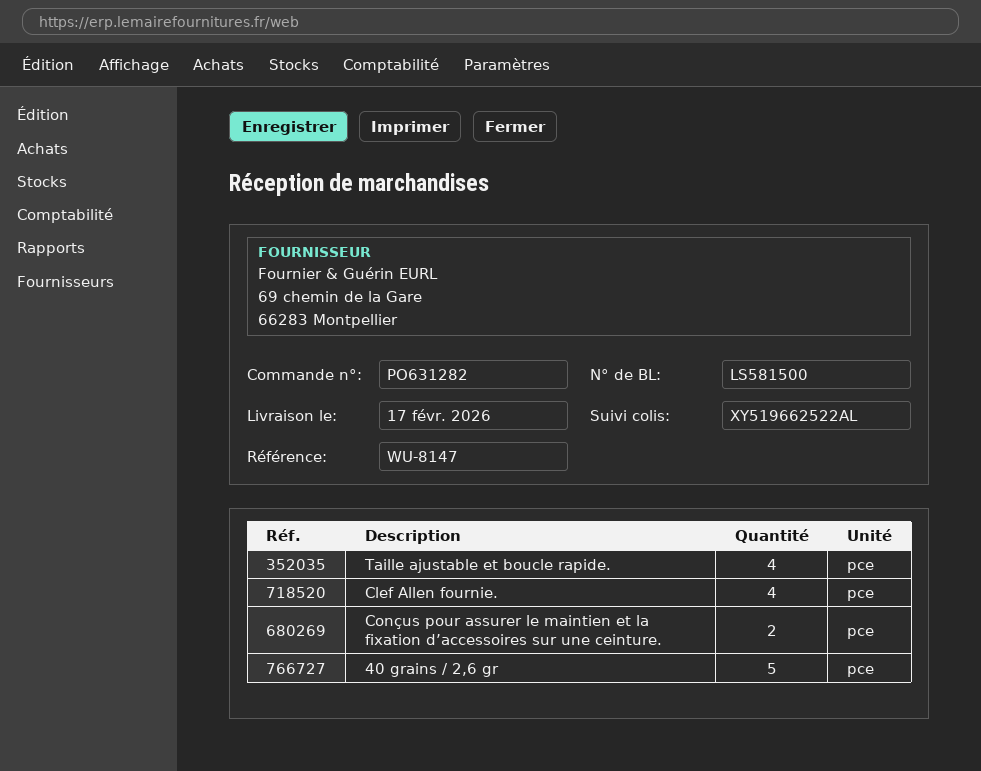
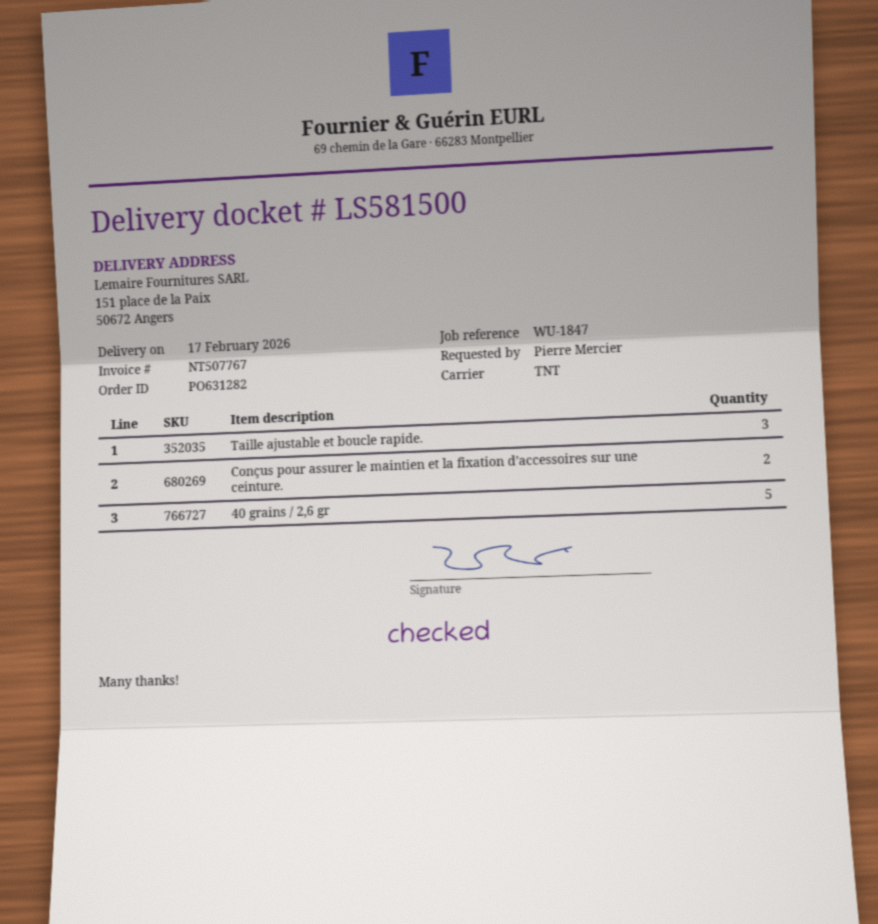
reference: WU-8147 -> WU-1847
Taille ajustable et boucle rapide.: 4 -> 3
Clef Allen fournie.: 4 -> none

